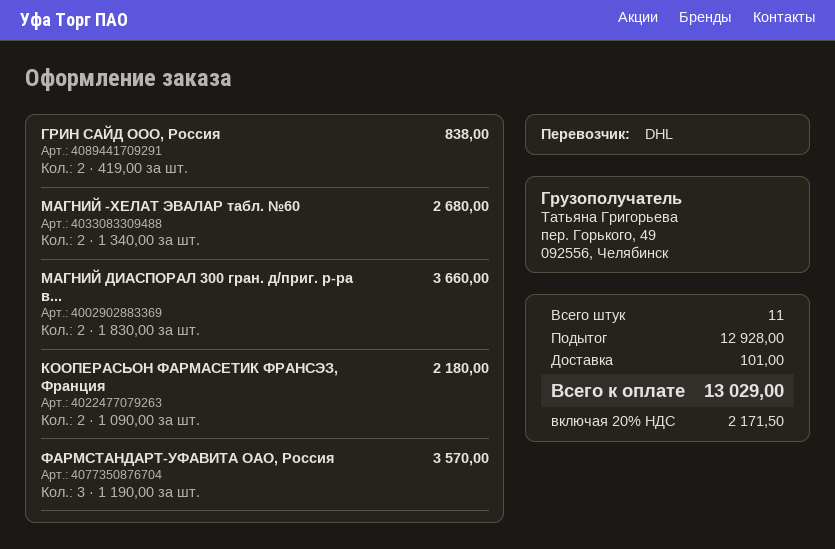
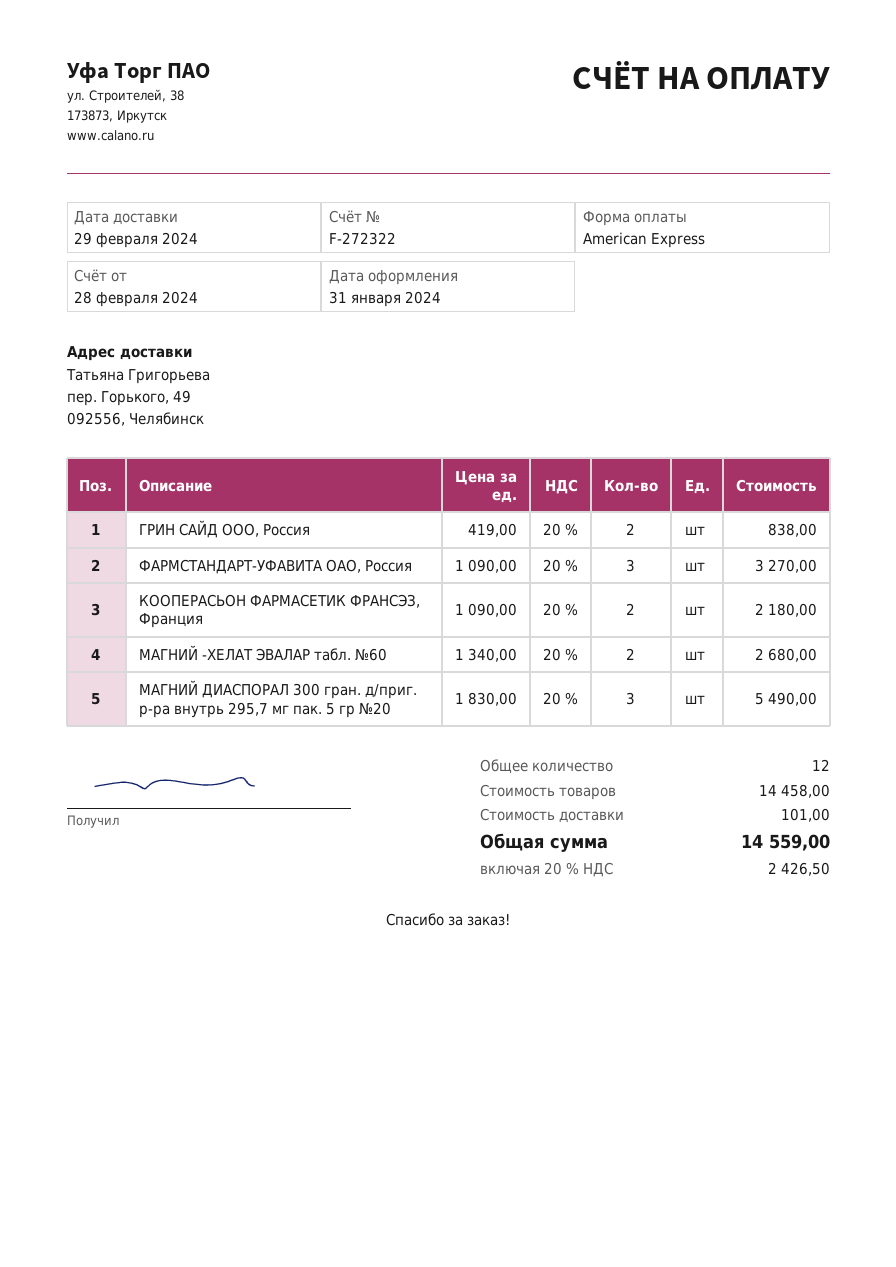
МАГНИЙ ДИАСПОРАЛ 300 гран. д/приг. р-ра в...: 2 x 1830.00 = 3660.00 -> 3 x 1830.00 = 5490.00
ФАРМСТАНДАРТ-УФАВИТА ОАО, Россия: 3 x 1190.00 = 3570.00 -> 3 x 1090.00 = 3270.00
total quantity: 11 -> 12
subtotal: 12928.00 -> 14458.00
tax: 20% = 2171.50 -> 20% = 2426.50
total: 13029.00 -> 14559.00

